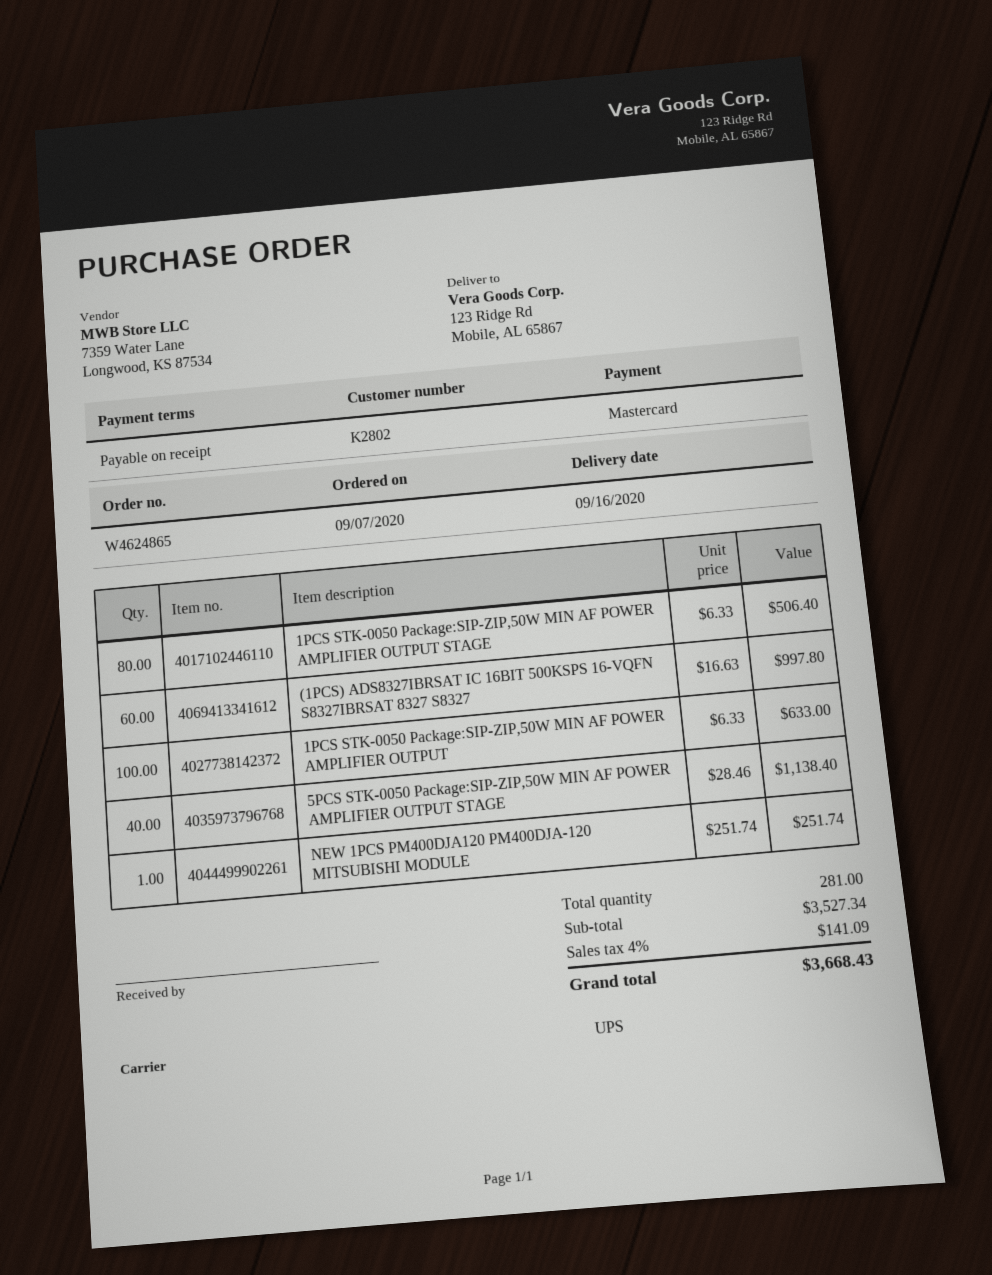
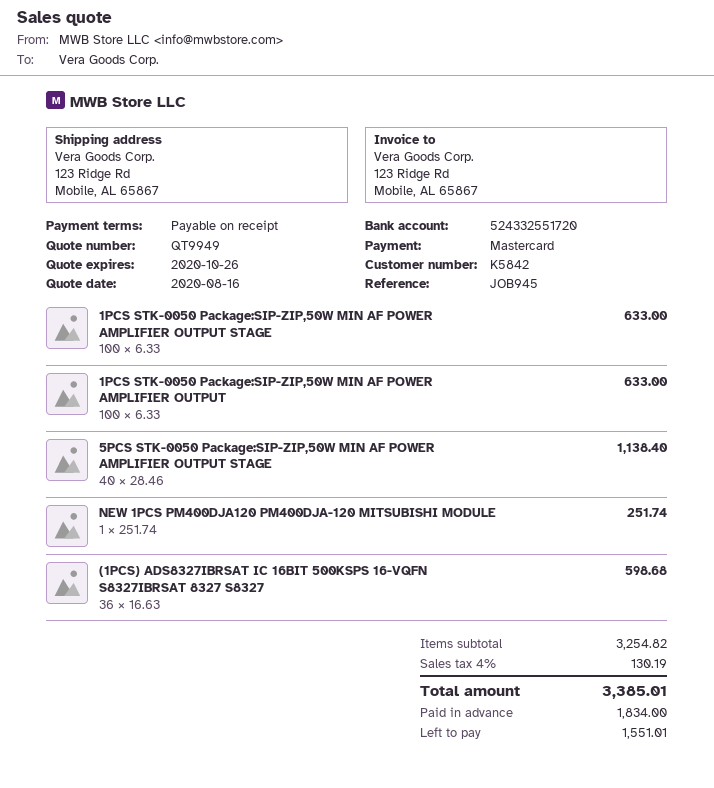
customer number: K2802 -> K5842
1PCS STK-0050 Package:SIP-ZIP,50W MIN AF POWER AMPLIFIER OUTPUT STAGE: 80 x 6.33 = 506.40 -> 100 x 6.33 = 633.00
(1PCS) ADS8327IBRSAT IC 16BIT 500KSPS 16-VQFN S8327IBRSAT 8327 S8327: 60 x 16.63 = 997.80 -> 36 x 16.63 = 598.68
subtotal: 3527.34 -> 3254.82
tax: 4% = 141.09 -> 4% = 130.19
total: 3668.43 -> 3385.01

